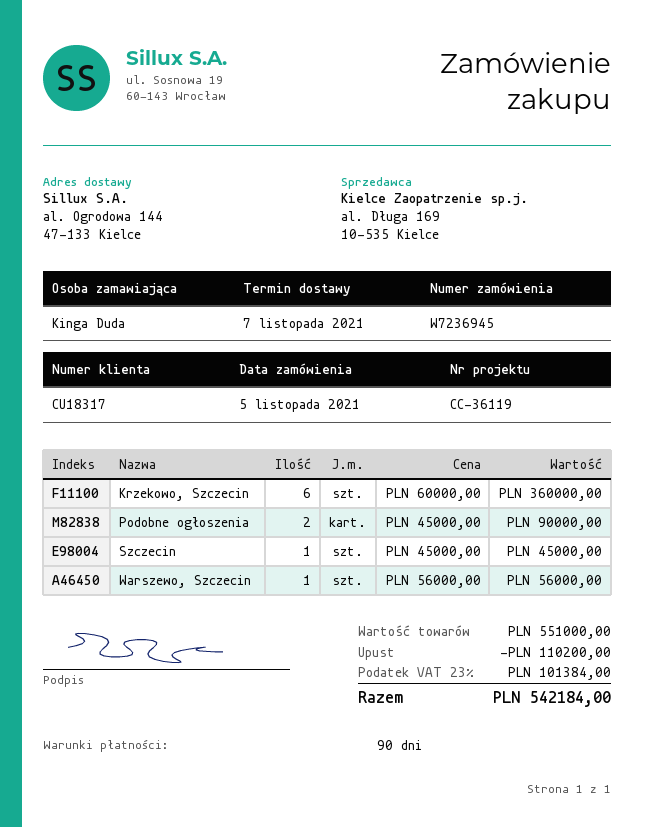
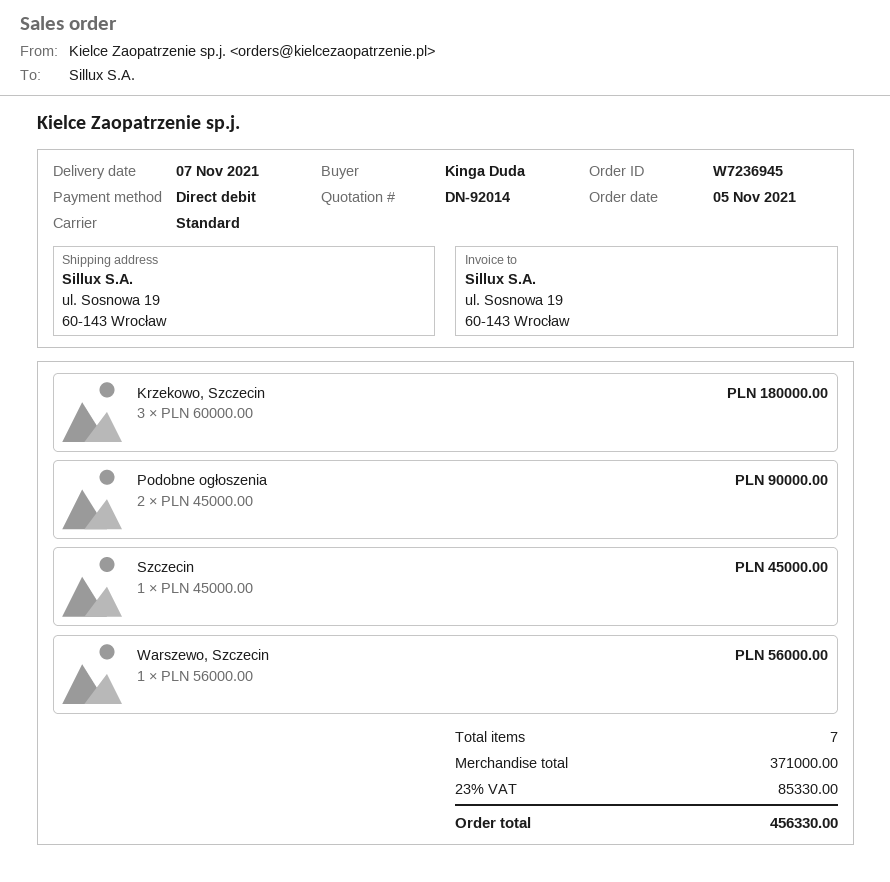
ship to: al. Ogrodowa 144, 47-133 Kielce -> ul. Sosnowa 19, 60-143 Wrocław
Krzekowo, Szczecin: 6 x 60000.00 = 360000.00 -> 3 x 60000.00 = 180000.00
subtotal: 551000.00 -> 371000.00
discount: 110200.00 -> none
tax: 23% = 101384.00 -> 23% = 85330.00
total: 542184.00 -> 456330.00

